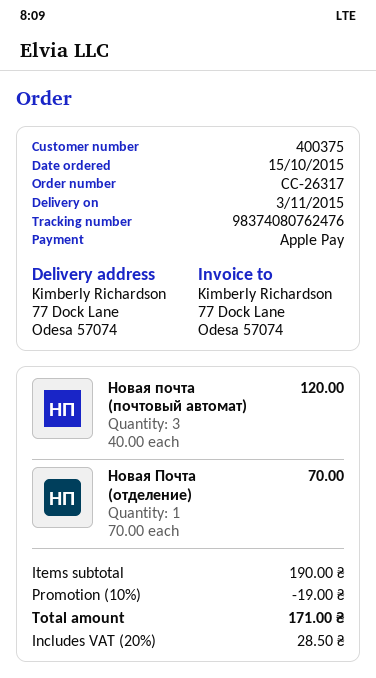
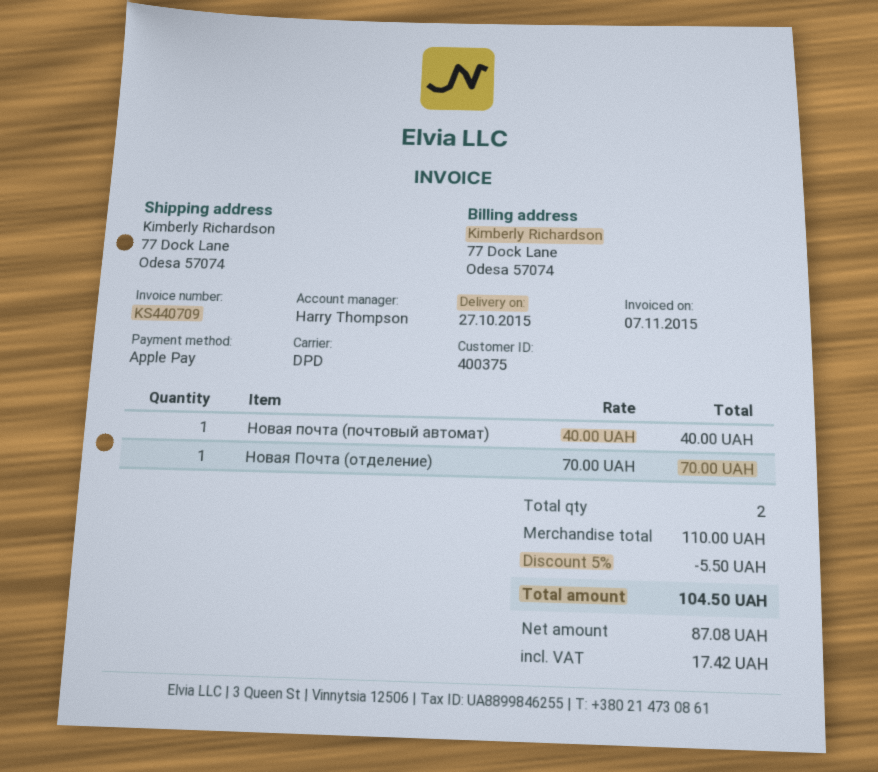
delivery date: 2015-11-03 -> 2015-10-27
Новая почта (почтовый автомат): 3 x 40.00 = 120.00 -> 1 x 40.00 = 40.00
subtotal: 190.00 -> 110.00
discount: 10% = 19.00 -> 5% = 5.50
tax: 28.50 -> 17.42
total: 171.00 -> 104.50

